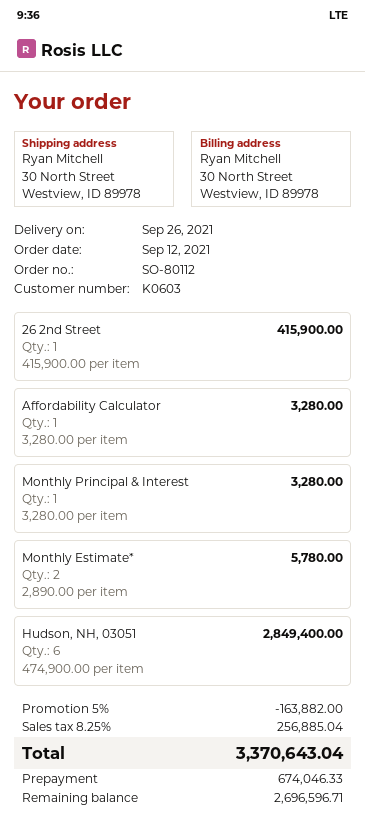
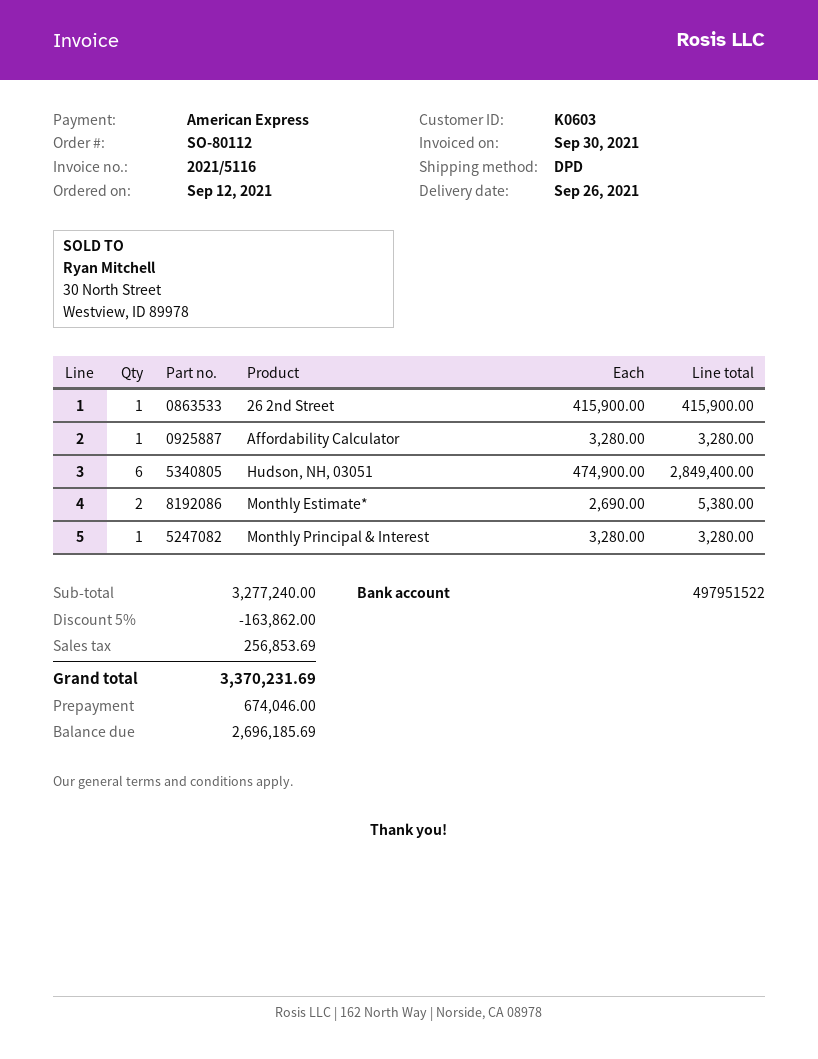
Monthly Estimate*: 2 x 2890.00 = 5780.00 -> 2 x 2690.00 = 5380.00
discount: 5% = 163882.00 -> 5% = 163862.00
tax: 256885.04 -> 256853.69
total: 3370643.04 -> 3370231.69
deposit: 674046.33 -> 674046.00
balance: 2696596.71 -> 2696185.69

